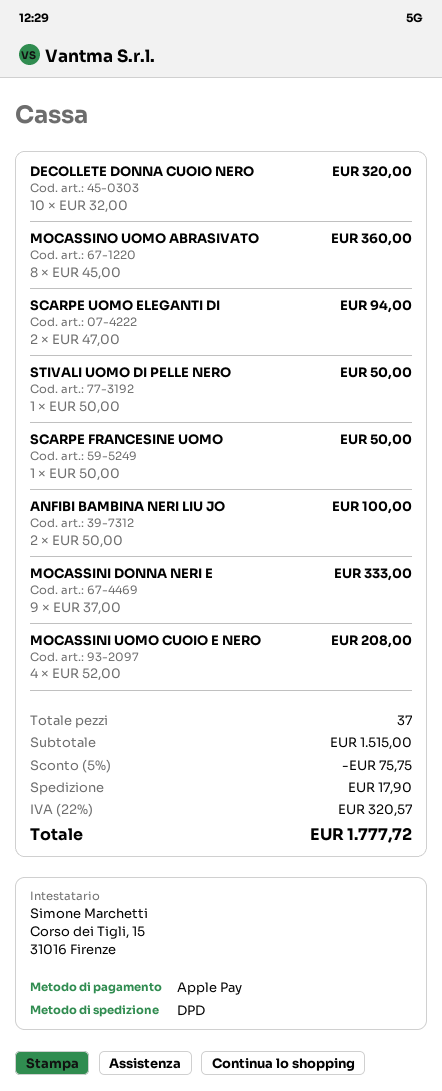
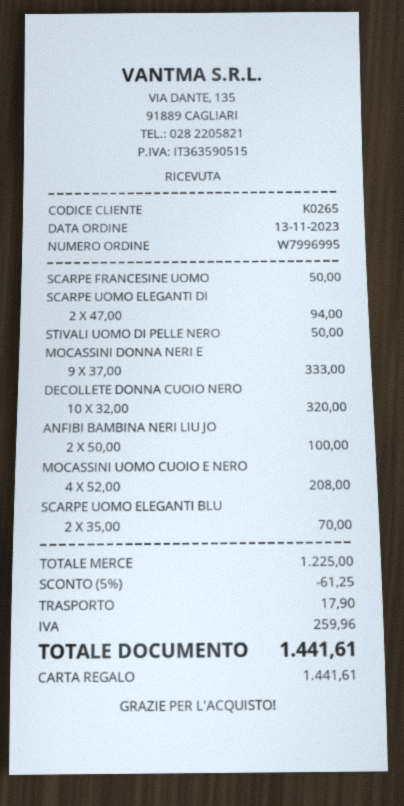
payment method: Apple Pay -> gift card
MOCASSINO UOMO ABRASIVATO: 8 x 45.00 = 360.00 -> none
SCARPE UOMO ELEGANTI BLU: none -> 2 x 35.00 = 70.00
subtotal: 1515.00 -> 1225.00
discount: 5% = 75.75 -> 5% = 61.25
tax: 320.57 -> 259.96
total: 1777.72 -> 1441.61

